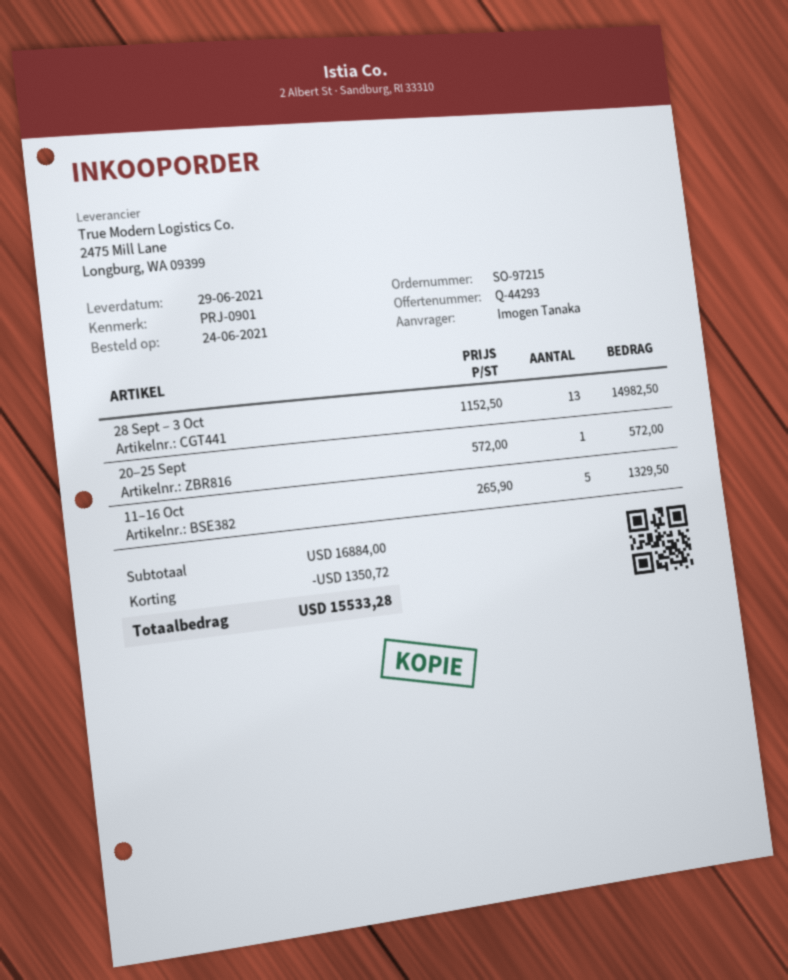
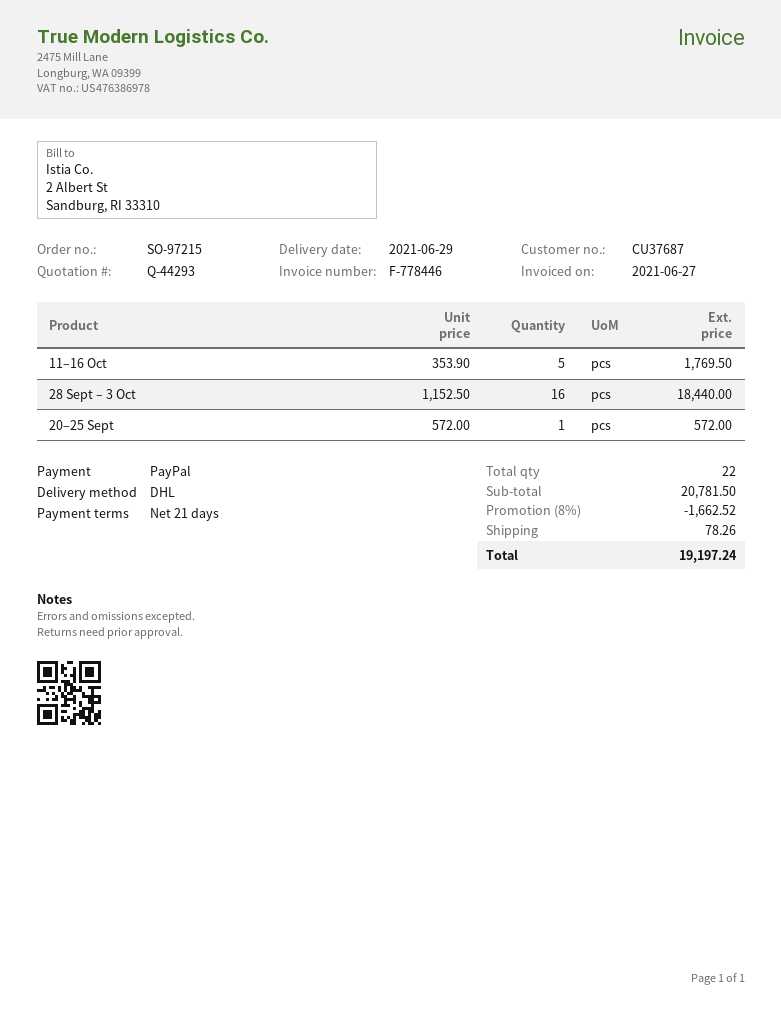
28 Sept – 3 Oct: 13 x 1152.50 = 14982.50 -> 16 x 1152.50 = 18440.00
11–16 Oct: 5 x 265.90 = 1329.50 -> 5 x 353.90 = 1769.50
subtotal: 16884.00 -> 20781.50
discount: 1350.72 -> 1662.52
shipping: none -> 78.26
total: 15533.28 -> 19197.24

